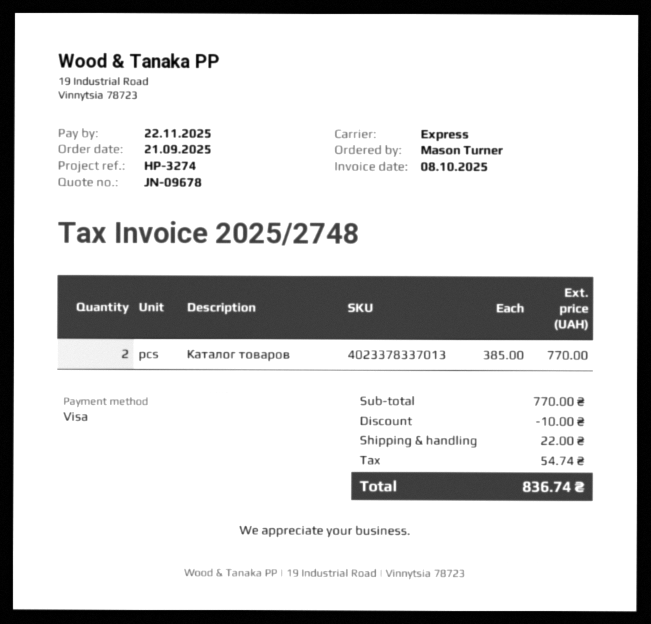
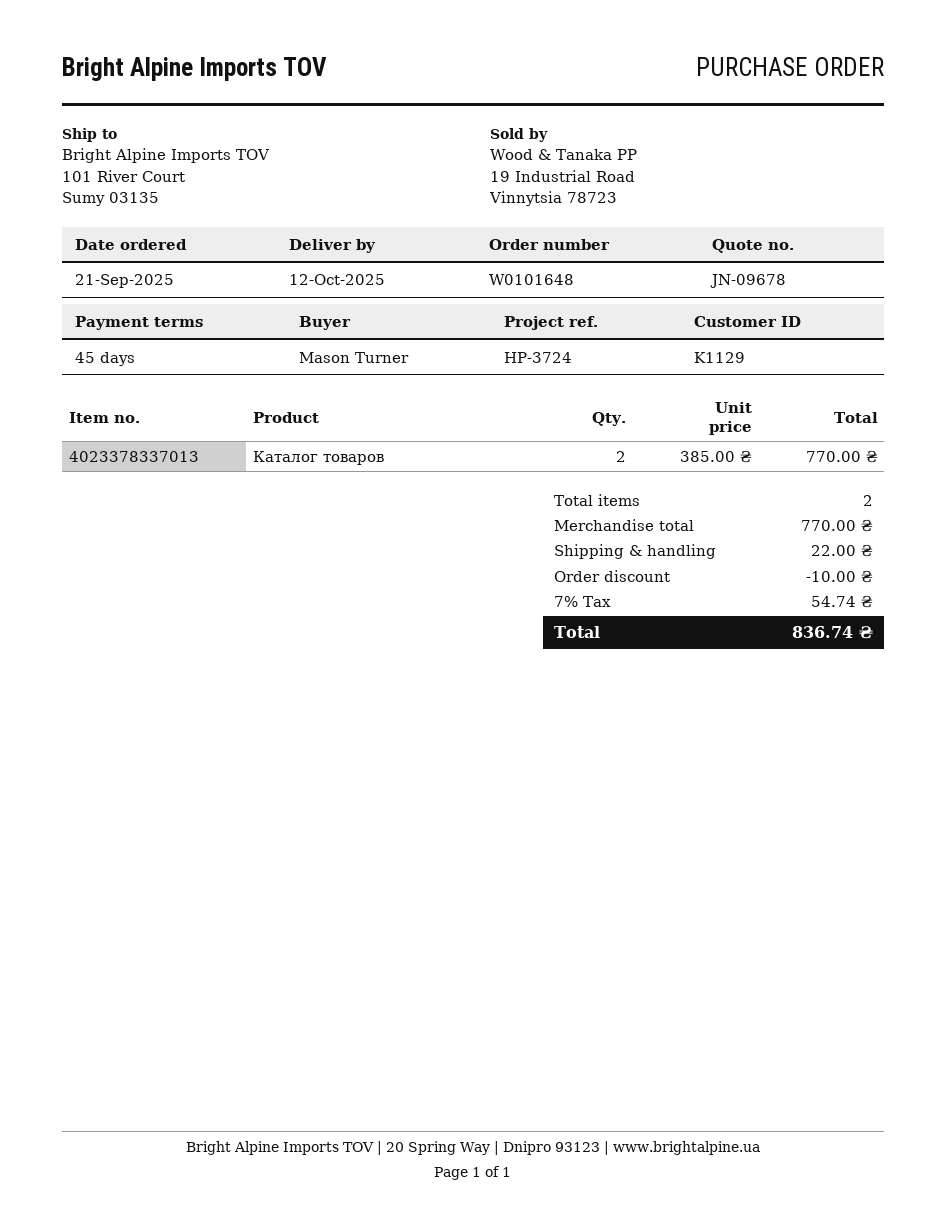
reference: HP-3274 -> HP-3724

